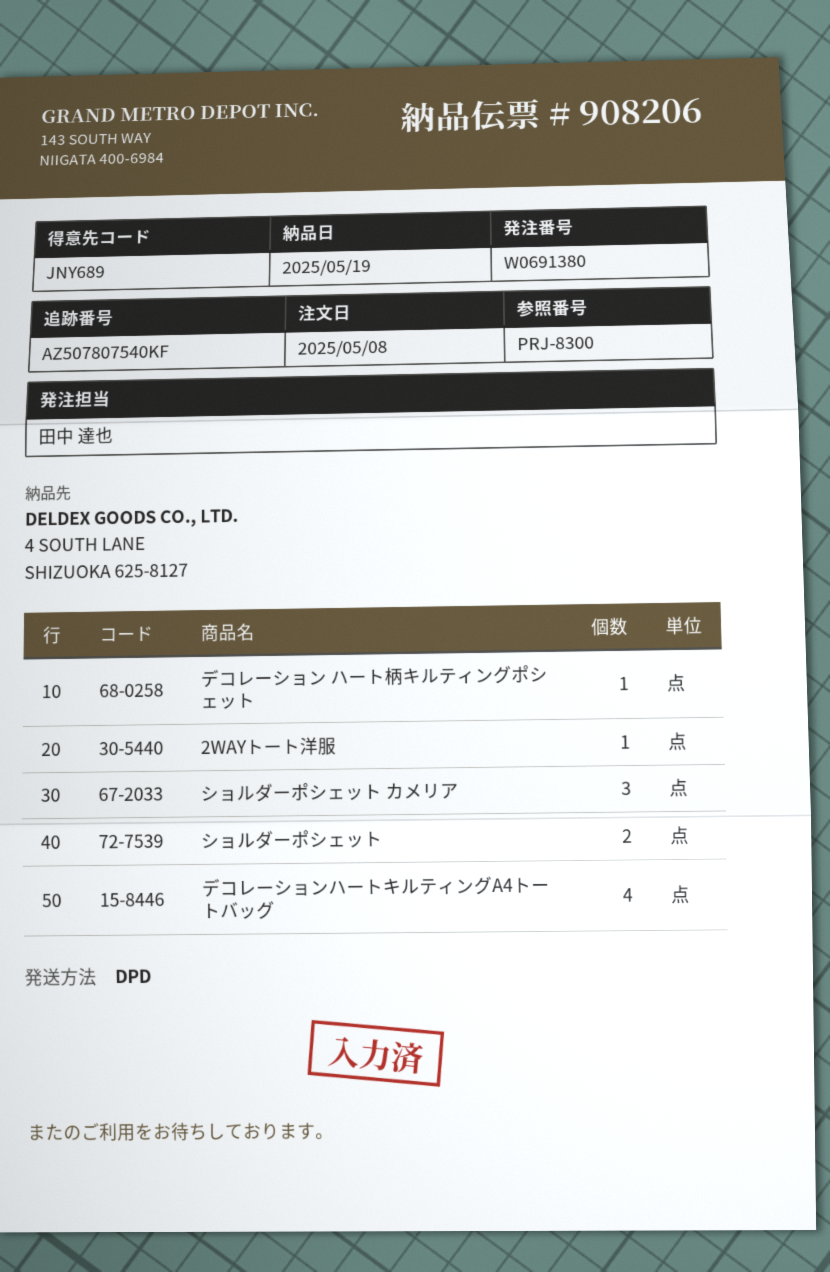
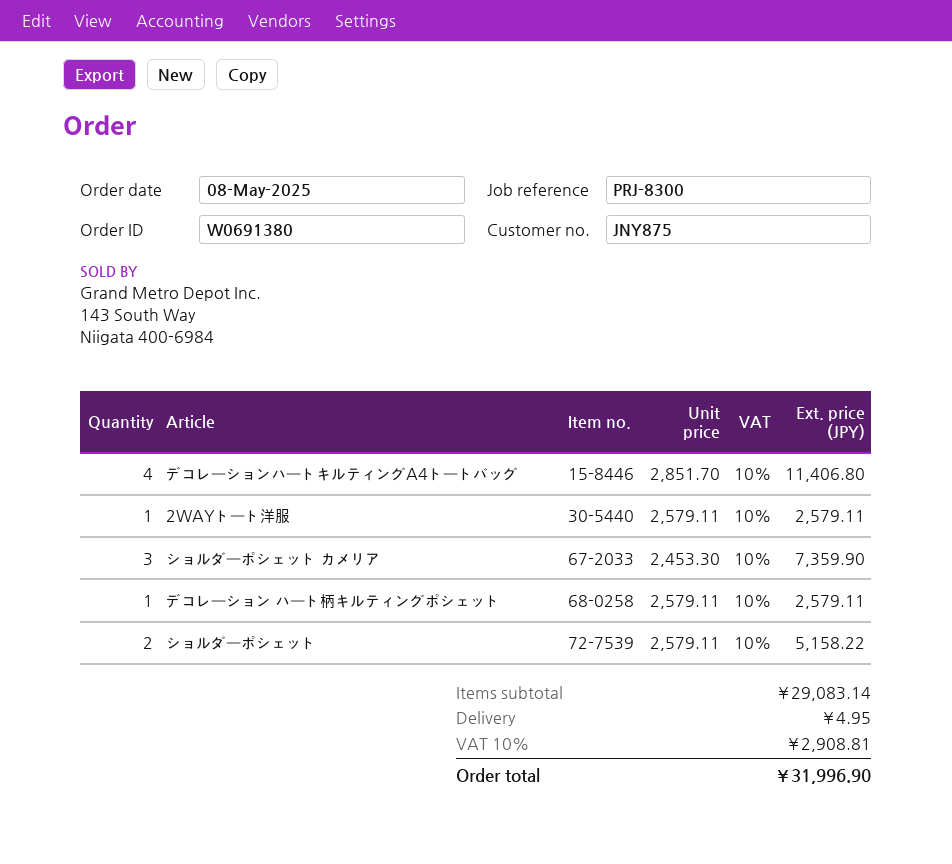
customer number: JNY689 -> JNY875

